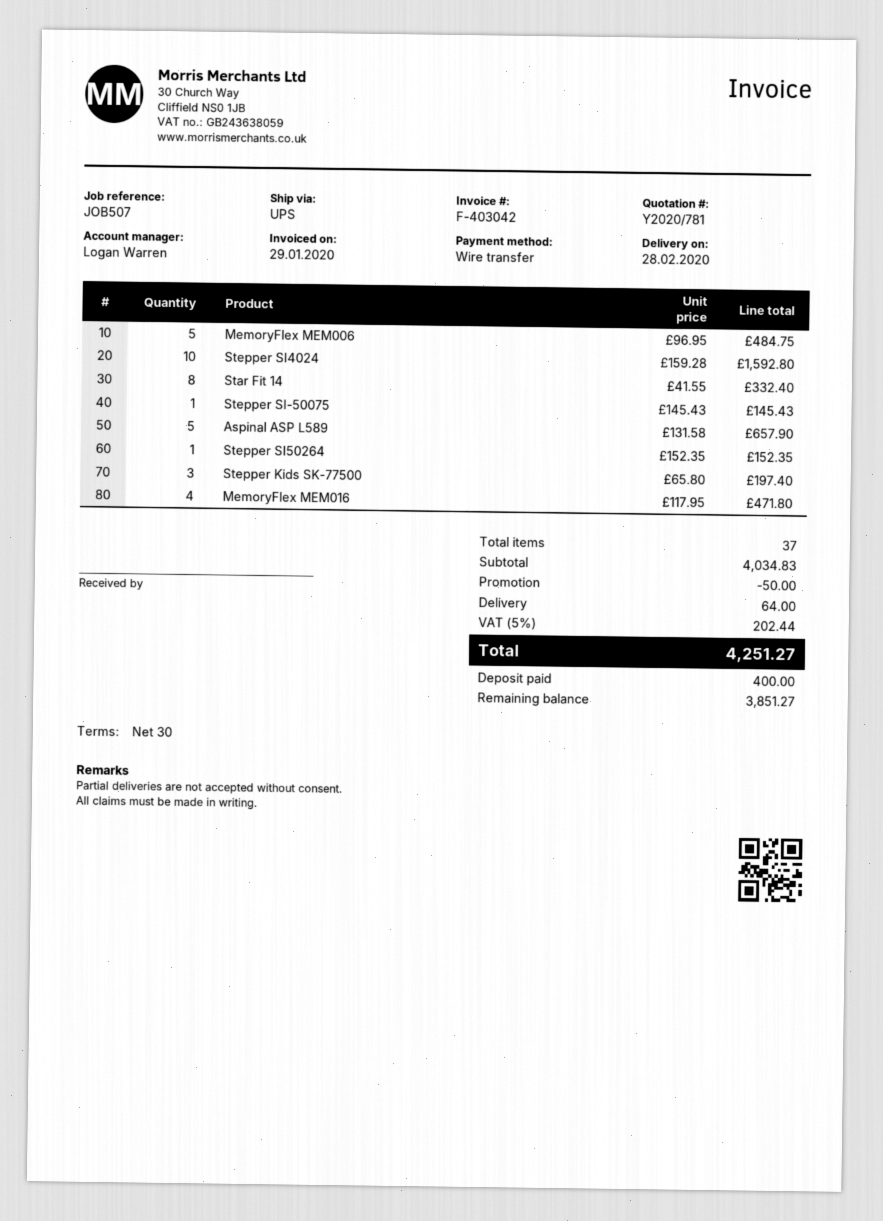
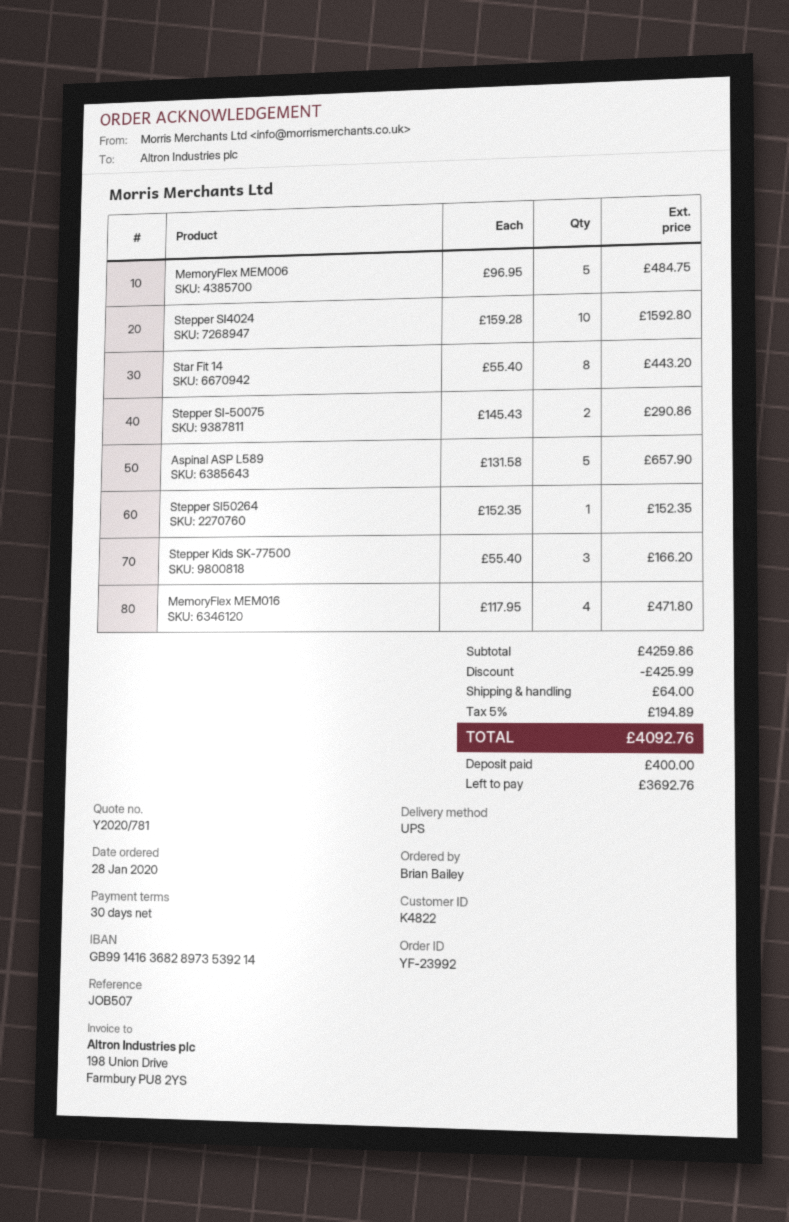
Star Fit 14: 8 x 41.55 = 332.40 -> 8 x 55.40 = 443.20
Stepper SI-50075: 1 x 145.43 = 145.43 -> 2 x 145.43 = 290.86
Stepper Kids SK-77500: 3 x 65.80 = 197.40 -> 3 x 55.40 = 166.20
subtotal: 4034.83 -> 4259.86
discount: 50.00 -> 425.99
tax: 5% = 202.44 -> 5% = 194.89
total: 4251.27 -> 4092.76
balance: 3851.27 -> 3692.76

